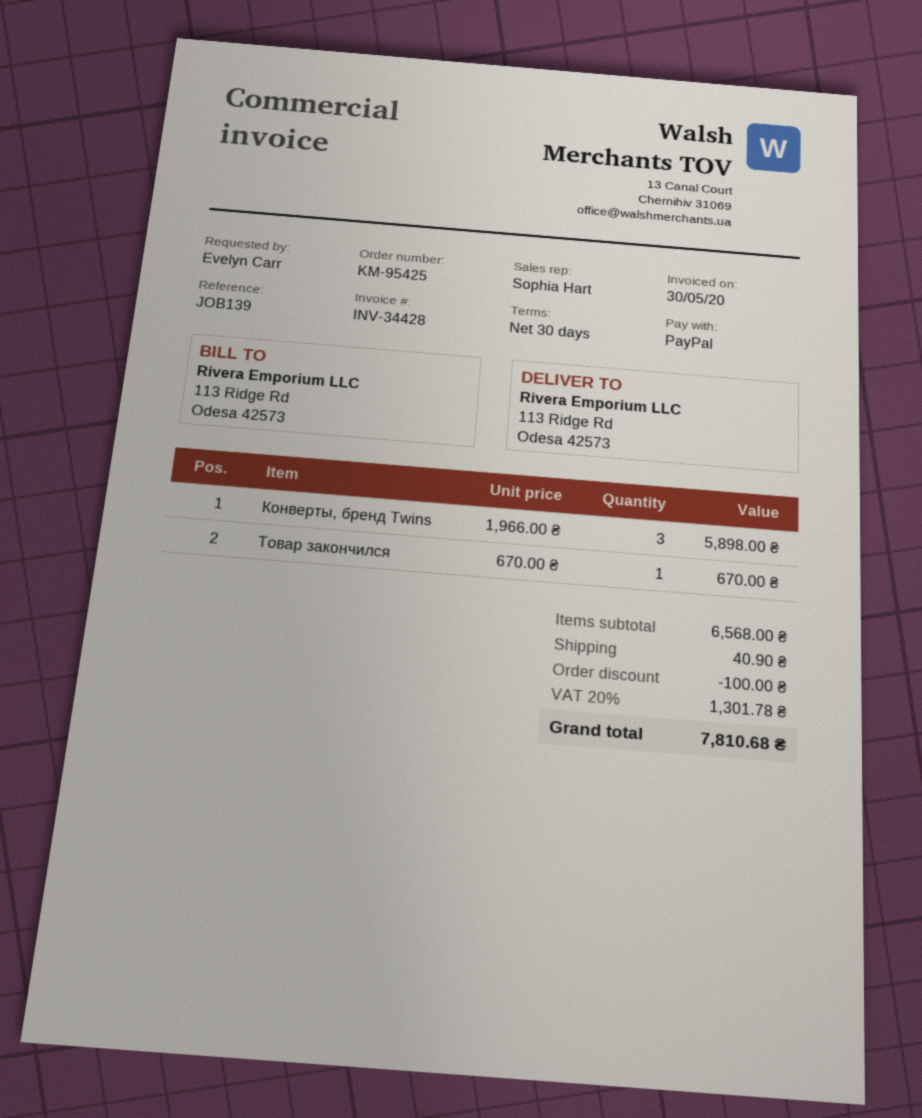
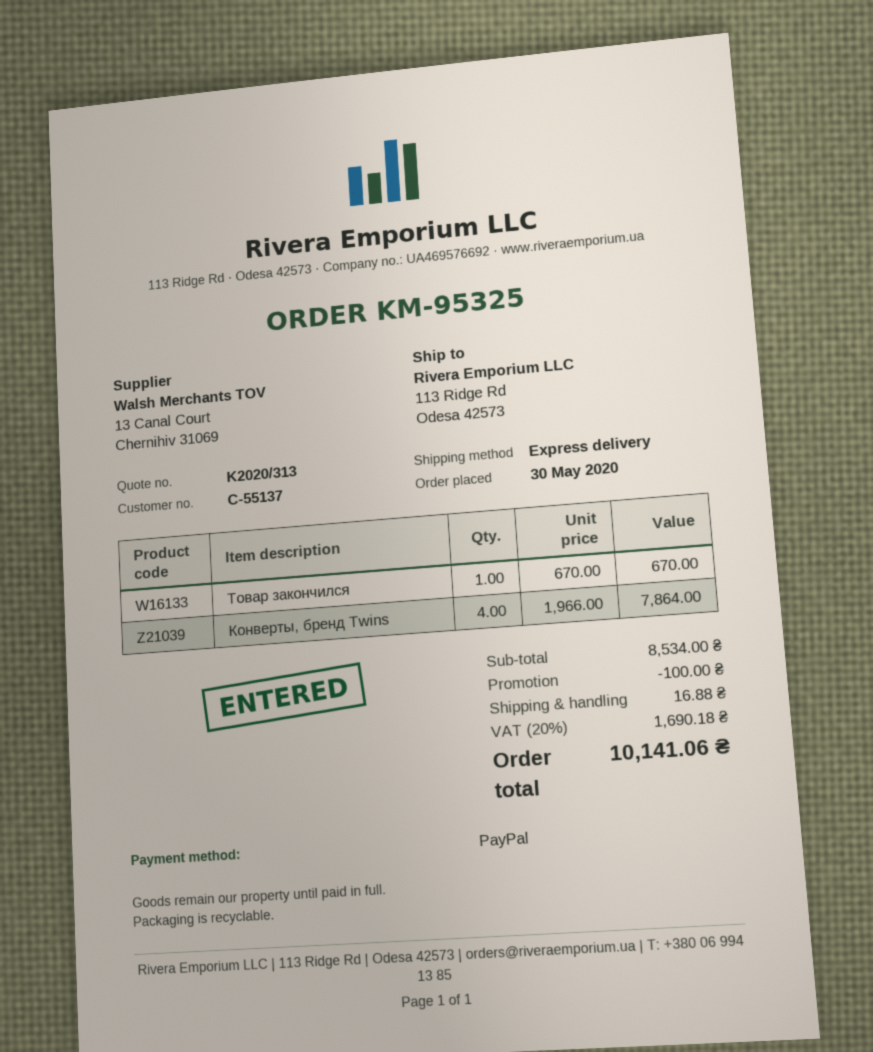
order number: KM-95425 -> KM-95325
Конверты, бренд Twins: 3 x 1966.00 = 5898.00 -> 4 x 1966.00 = 7864.00
subtotal: 6568.00 -> 8534.00
shipping: 40.90 -> 16.88
tax: 20% = 1301.78 -> 20% = 1690.18
total: 7810.68 -> 10141.06

